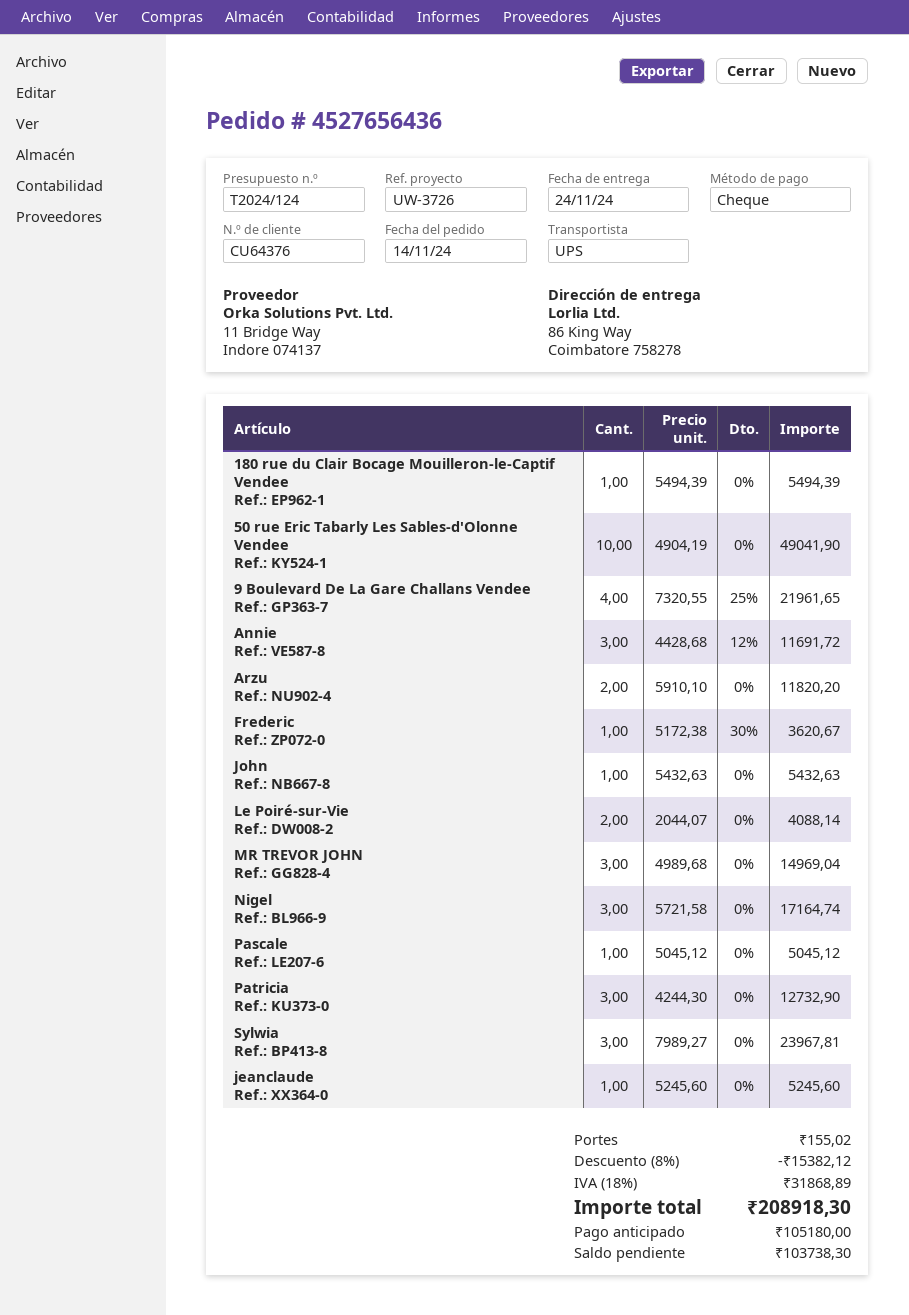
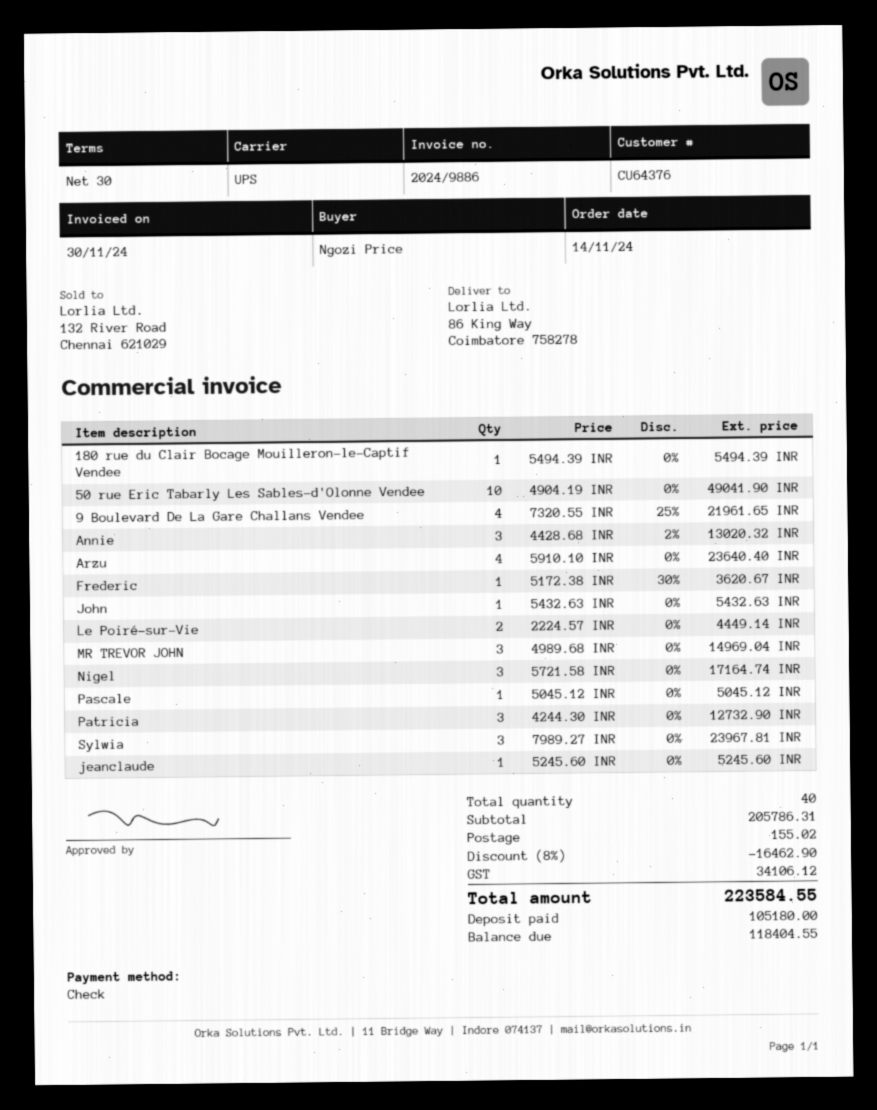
Annie: 3 x 4428.68 - 12% = 11691.72 -> 3 x 4428.68 - 2% = 13020.32
Arzu: 2 x 5910.10 = 11820.20 -> 4 x 5910.10 = 23640.40
Le Poiré-sur-Vie: 2 x 2044.07 = 4088.14 -> 2 x 2224.57 = 4449.14
discount: 8% = 15382.12 -> 8% = 16462.90
tax: 31868.89 -> 34106.12
total: 208918.30 -> 223584.55
balance: 103738.30 -> 118404.55

